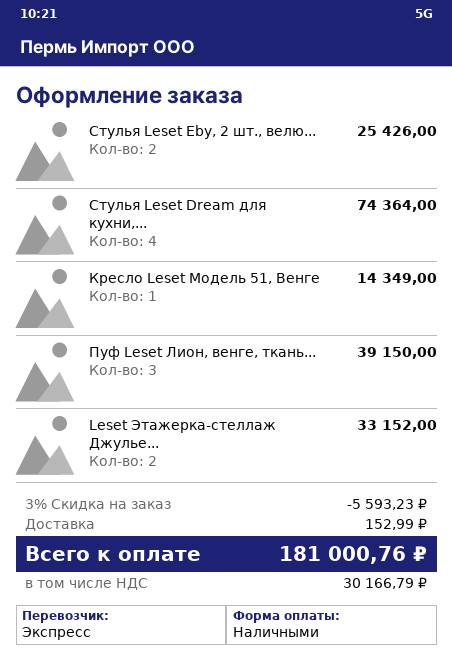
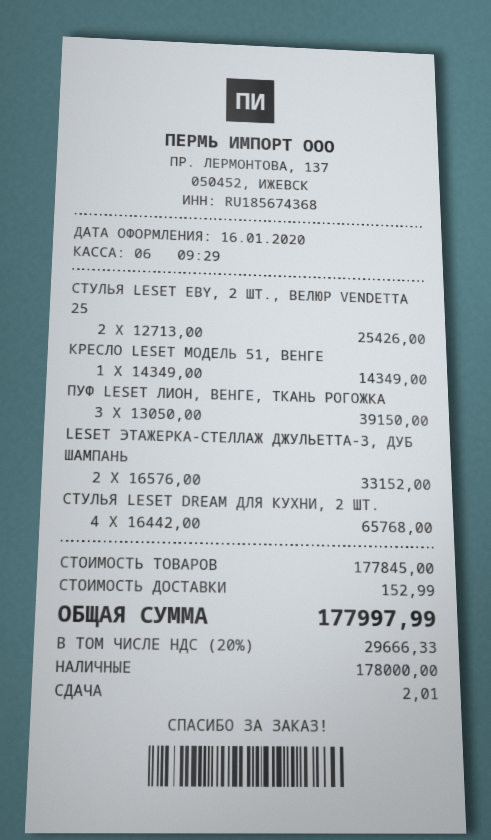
Стулья Leset Dream для кухни,...: 4 for 74364.00 -> 4 for 65768.00
discount: 3% = 5593.23 -> none
tax: 30166.79 -> 29666.33
total: 181000.76 -> 177997.99

